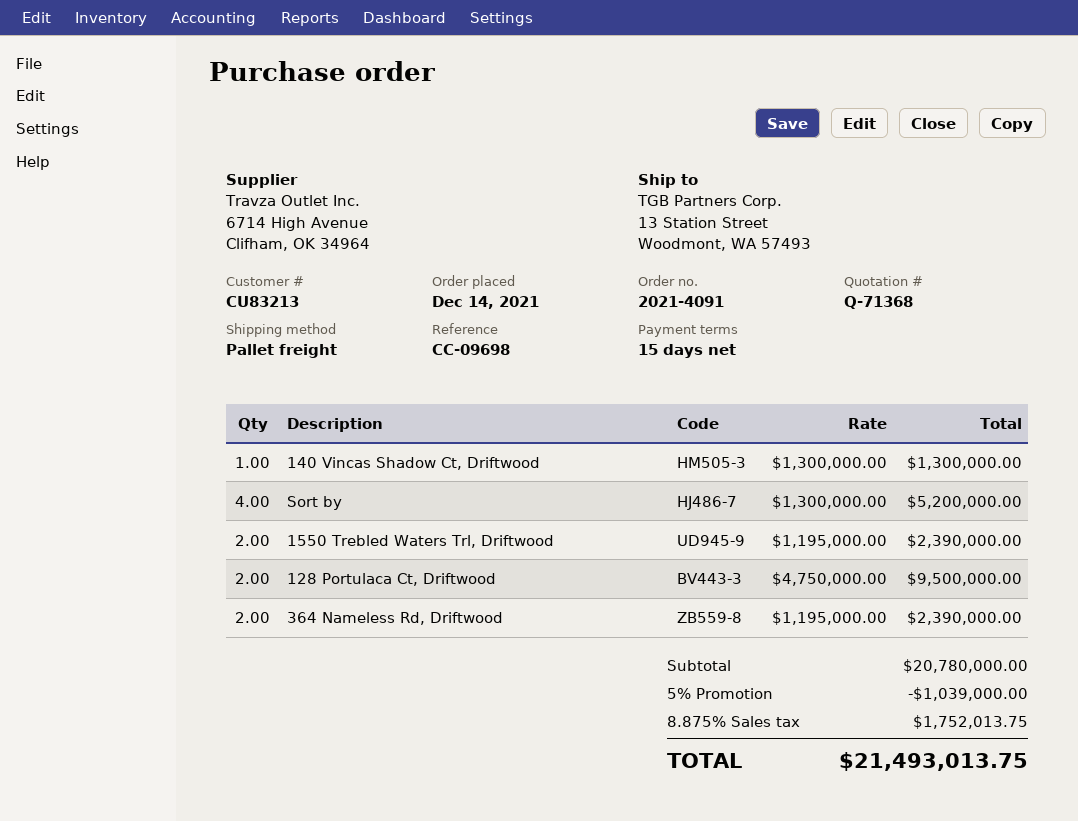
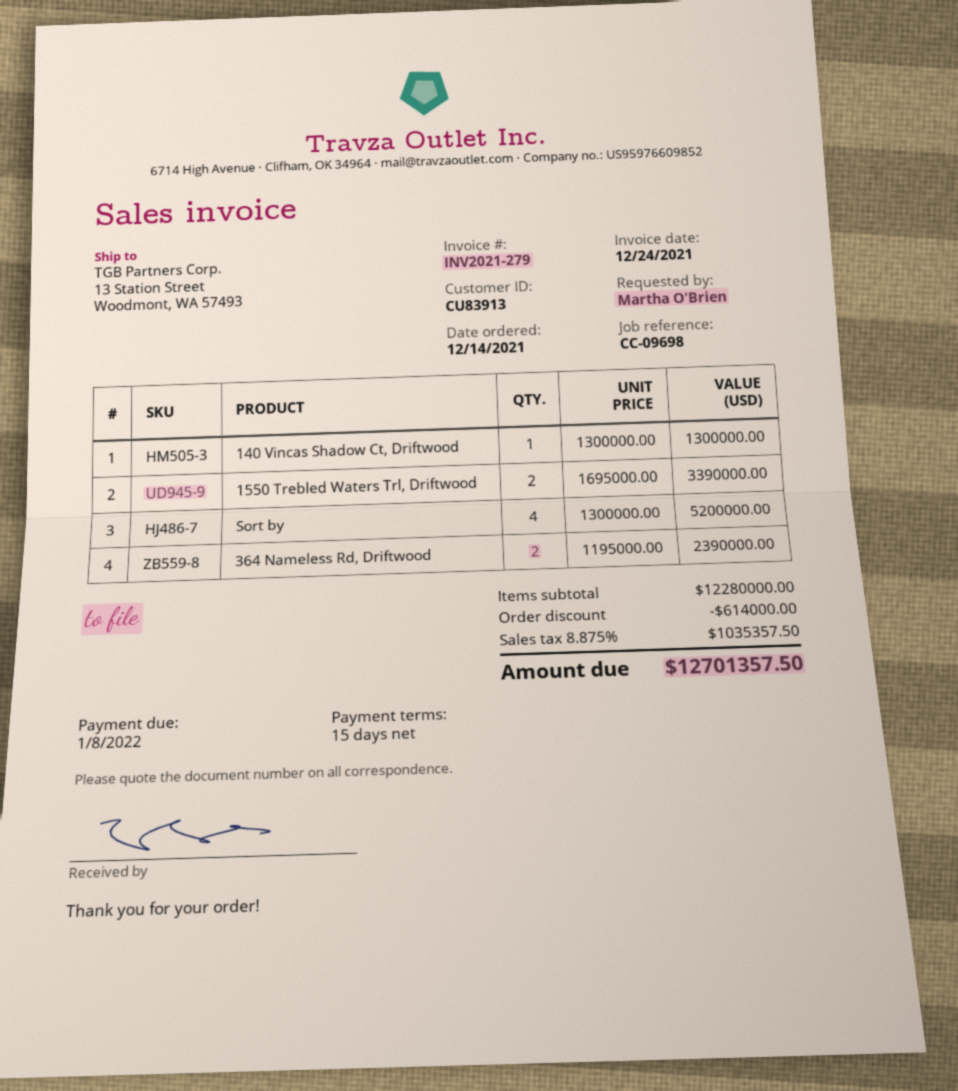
customer number: CU83213 -> CU83913
1550 Trebled Waters Trl, Driftwood: 2 x 1195000.00 = 2390000.00 -> 2 x 1695000.00 = 3390000.00
128 Portulaca Ct, Driftwood: 2 x 4750000.00 = 9500000.00 -> none
subtotal: 20780000.00 -> 12280000.00
discount: 1039000.00 -> 614000.00
tax: 8.875% = 1752013.75 -> 8.875% = 1035357.50
total: 21493013.75 -> 12701357.50

